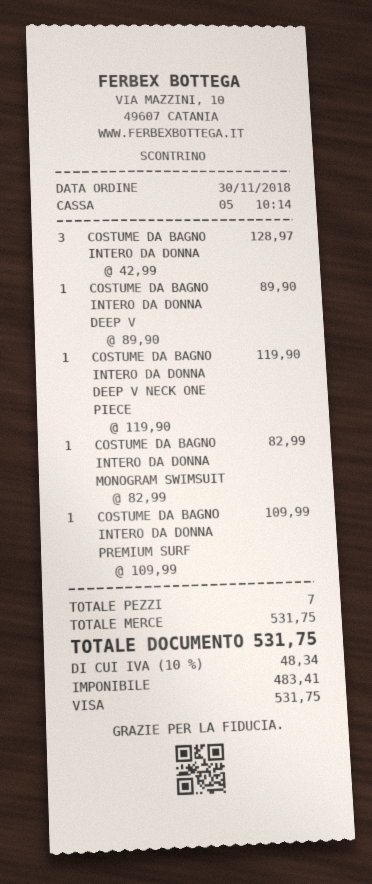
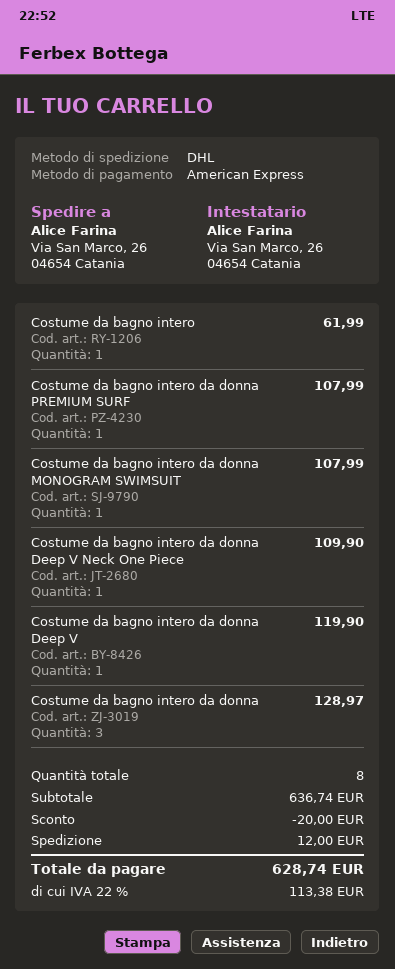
payment method: Visa -> American Express
COSTUME DA BAGNO INTERO DA DONNA DEEP V: 1 for 89.90 -> 1 for 119.90
COSTUME DA BAGNO INTERO DA DONNA DEEP V NECK ONE PIECE: 1 for 119.90 -> 1 for 109.90
COSTUME DA BAGNO INTERO DA DONNA MONOGRAM SWIMSUIT: 1 for 82.99 -> 1 for 107.99
COSTUME DA BAGNO INTERO DA DONNA PREMIUM SURF: 1 for 109.99 -> 1 for 107.99
Costume da bagno intero: none -> 1 for 61.99
total quantity: 7 -> 8
subtotal: 531.75 -> 636.74
discount: none -> 20.00
shipping: none -> 12.00
tax: 10% = 48.34 -> 22% = 113.38
total: 531.75 -> 628.74

